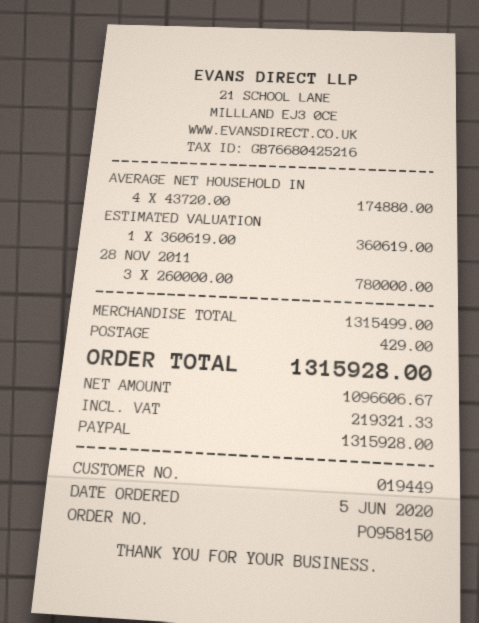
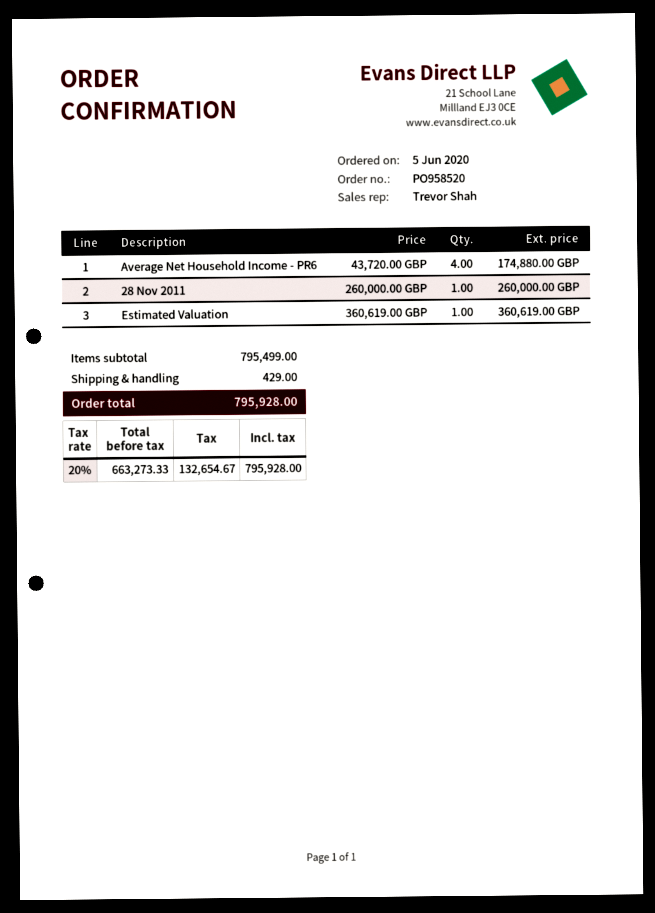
order number: PO958150 -> PO958520
28 NOV 2011: 3 x 260000.00 = 780000.00 -> 1 x 260000.00 = 260000.00
subtotal: 1315499.00 -> 795499.00
net: 1096606.67 -> 663273.33
tax: 219321.33 -> 132654.67
total: 1315928.00 -> 795928.00

